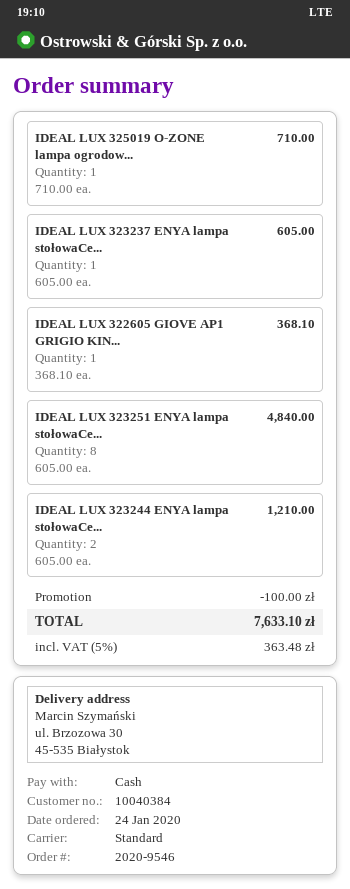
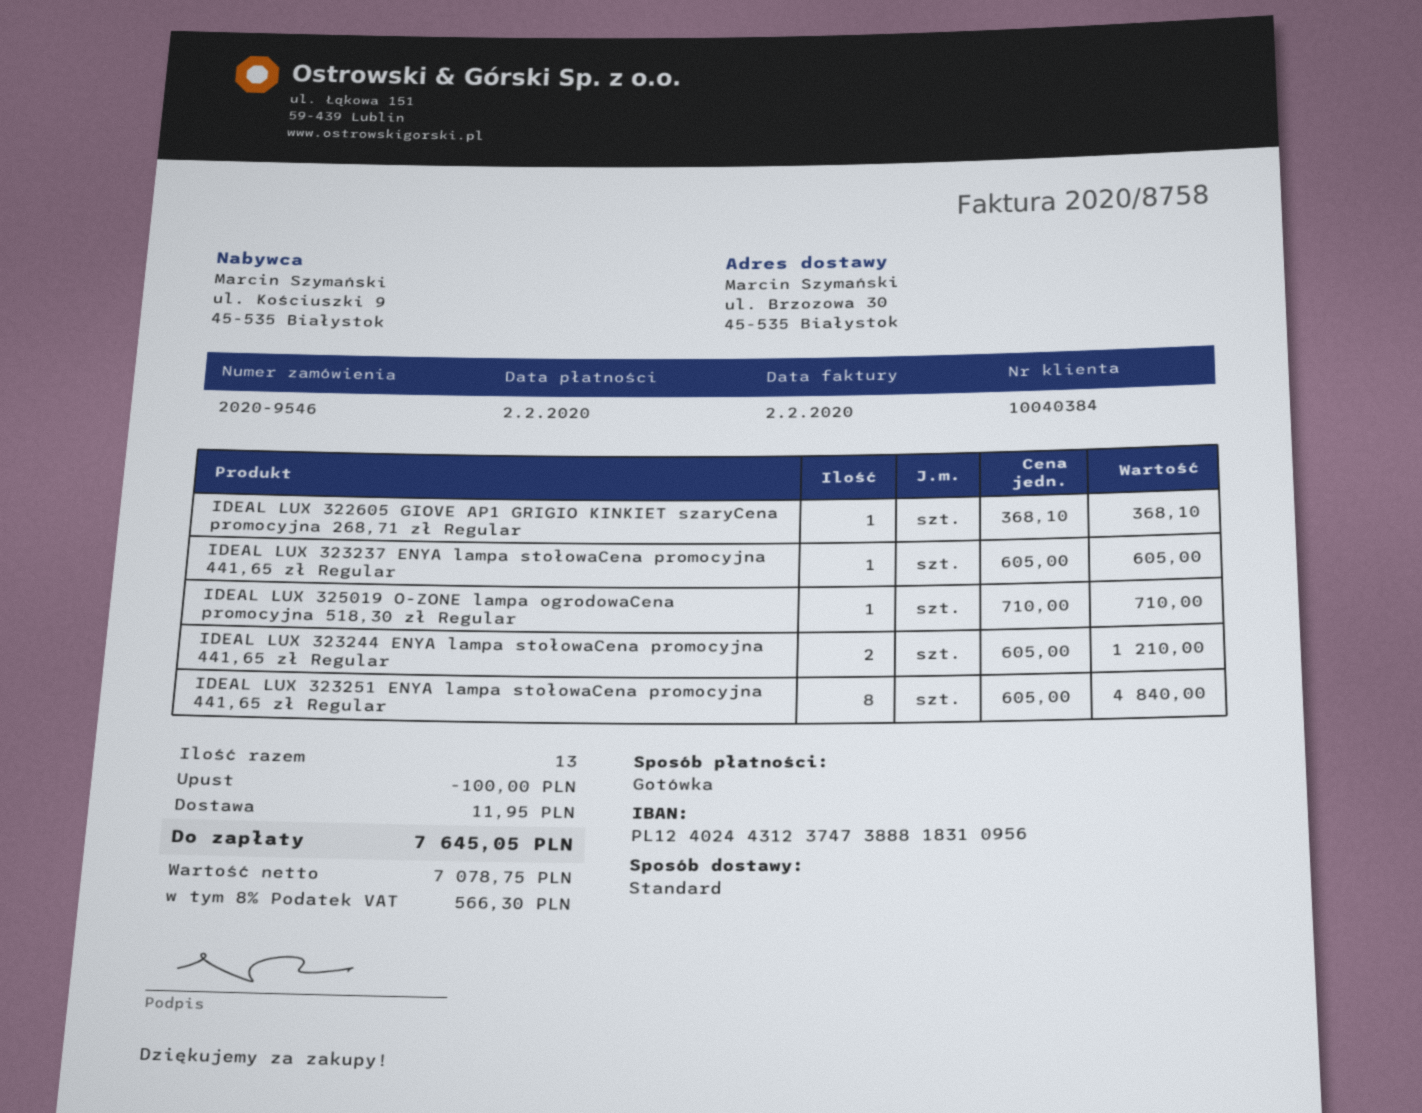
shipping: none -> 11.95
tax: 5% = 363.48 -> 8% = 566.30
total: 7633.10 -> 7645.05

